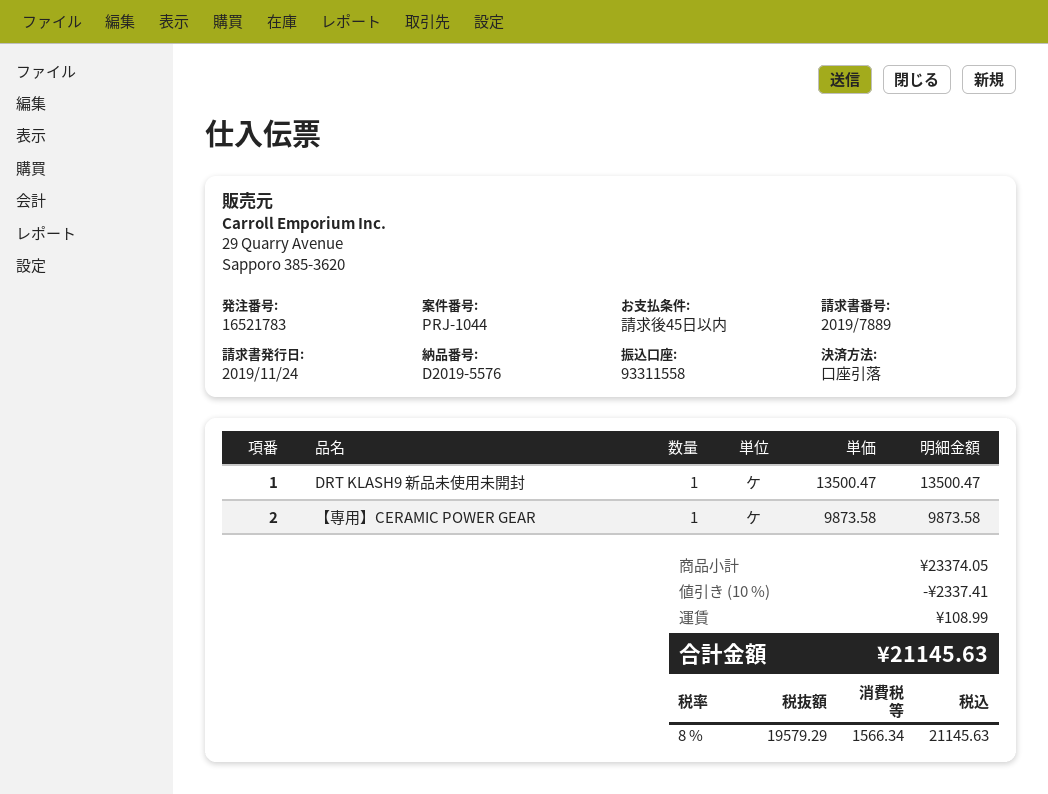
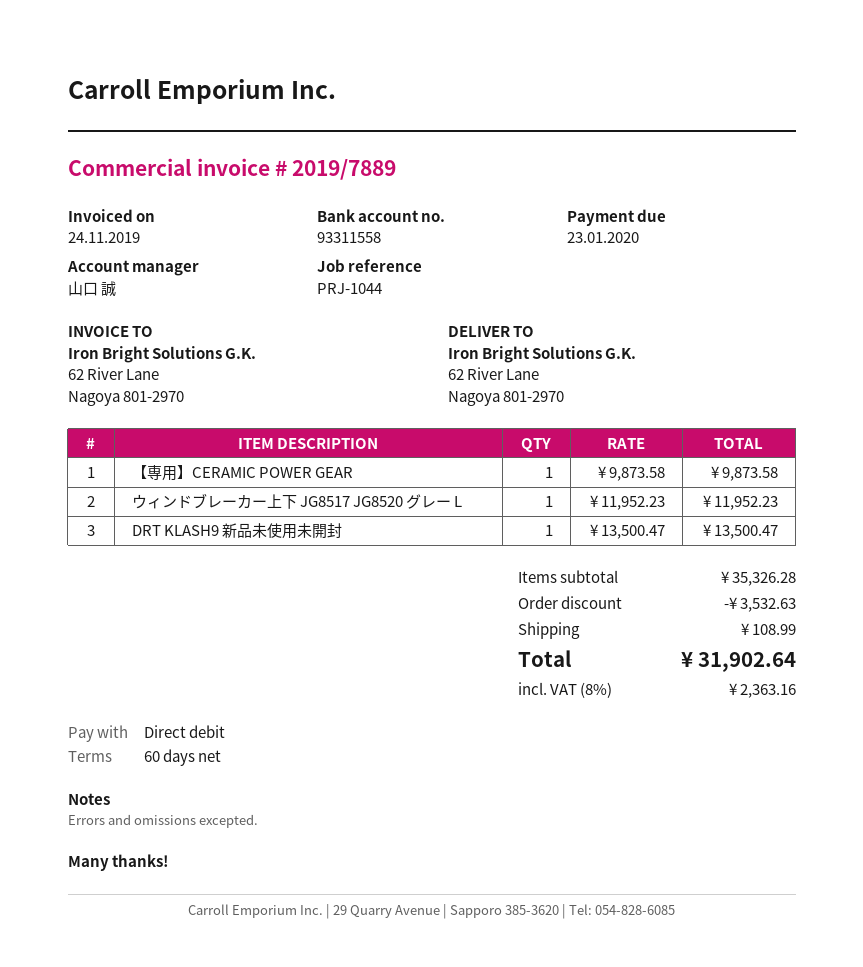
payment terms: 45 days -> 60 days
ウィンドブレーカー上下 JG8517 JG8520 グレー L: none -> 1 x 11952.23 = 11952.23
subtotal: 23374.05 -> 35326.28
discount: 2337.41 -> 3532.63
tax: 8% = 1566.34 -> 8% = 2363.16
total: 21145.63 -> 31902.64

